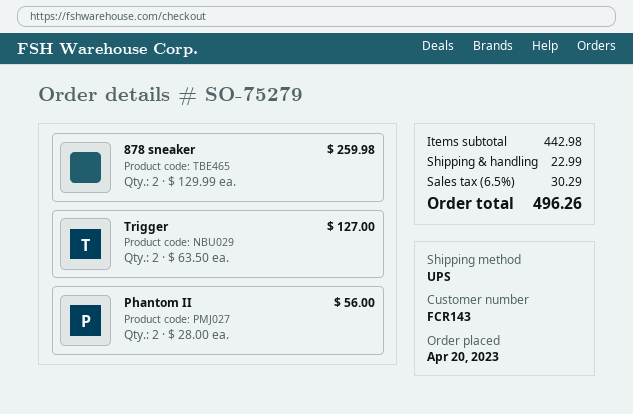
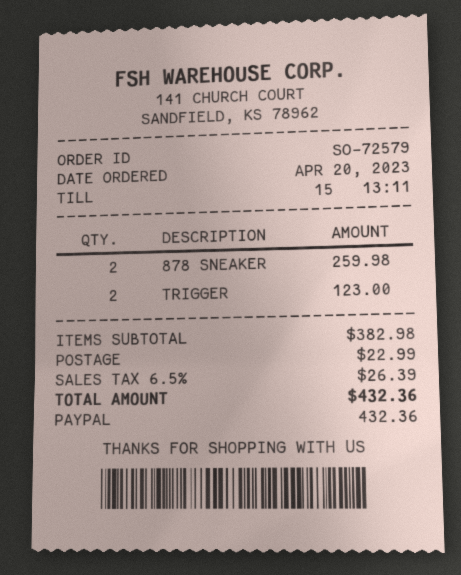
order number: SO-75279 -> SO-72579
Trigger: 2 for 127.00 -> 2 for 123.00
Phantom II: 2 for 56.00 -> none
subtotal: 442.98 -> 382.98
tax: 6.5% = 30.29 -> 6.5% = 26.39
total: 496.26 -> 432.36

